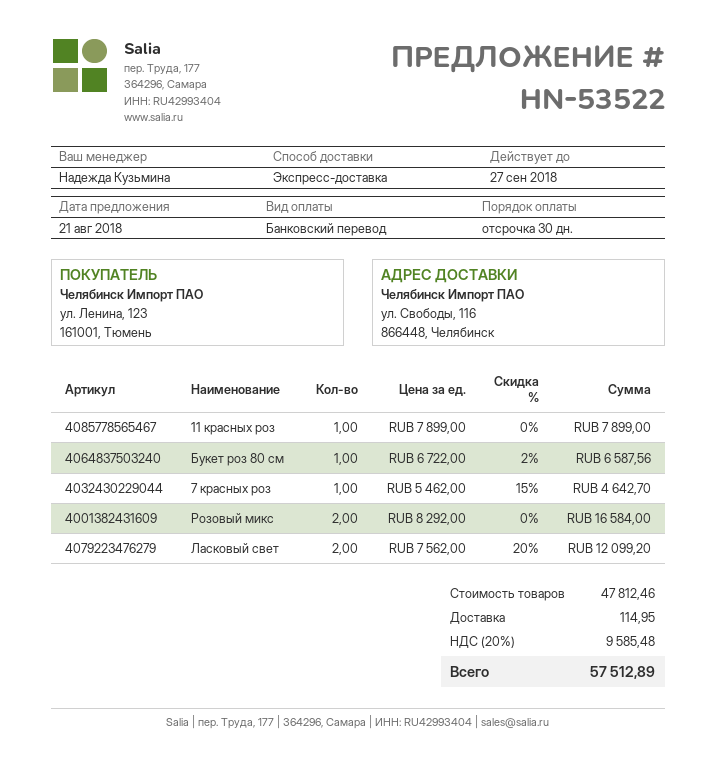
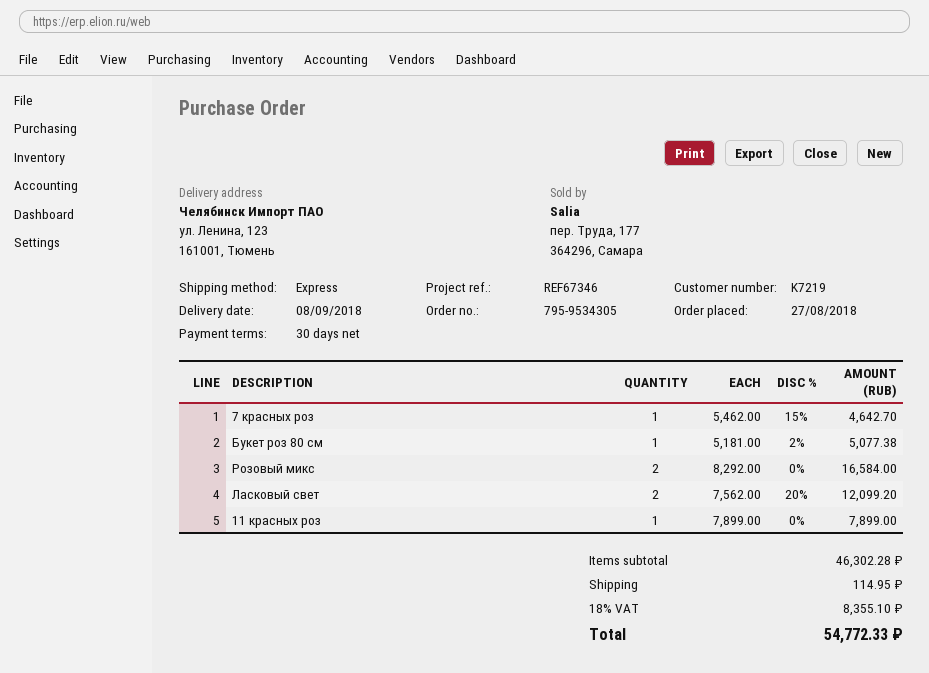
ship to: ул. Свободы, 116, 866448, Челябинск -> ул. Ленина, 123, 161001, Тюмень
Букет роз 80 см: 1 x 6722.00 - 2% = 6587.56 -> 1 x 5181.00 - 2% = 5077.38
subtotal: 47812.46 -> 46302.28
tax: 20% = 9585.48 -> 18% = 8355.10
total: 57512.89 -> 54772.33

